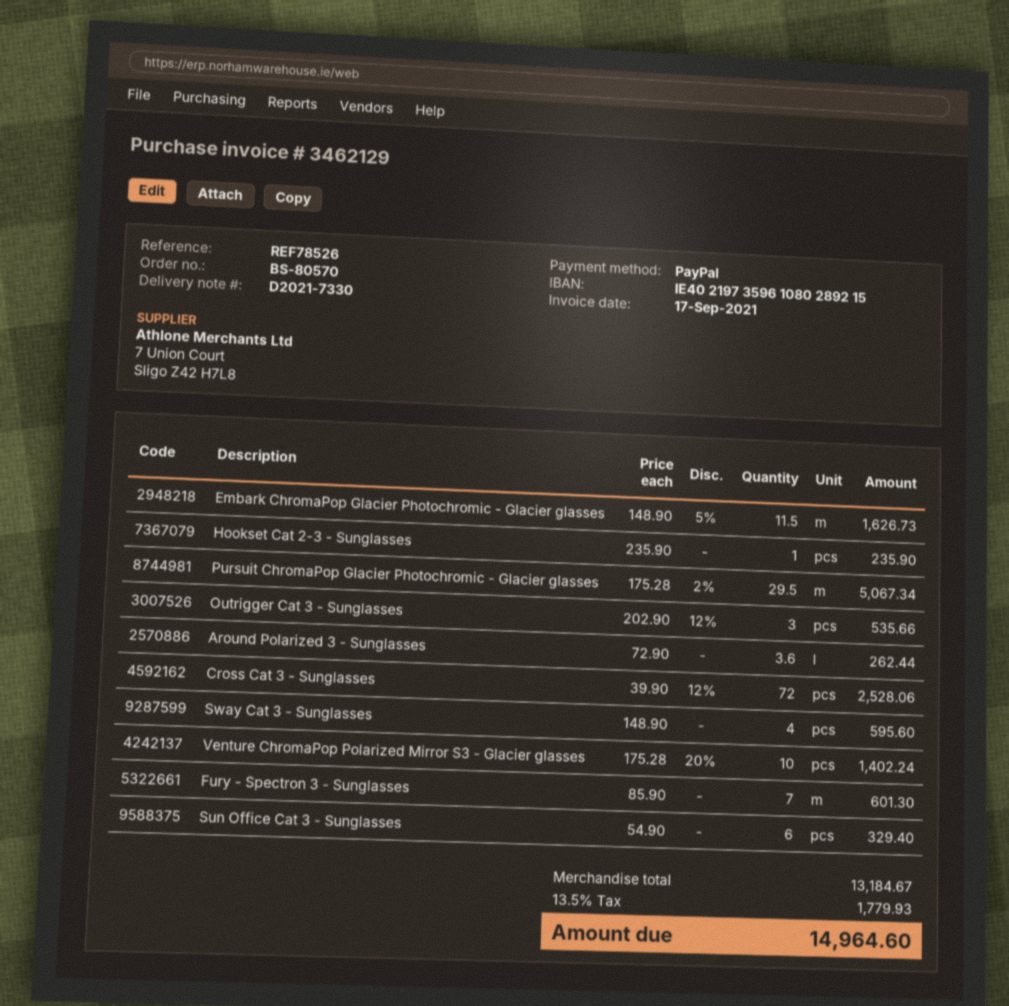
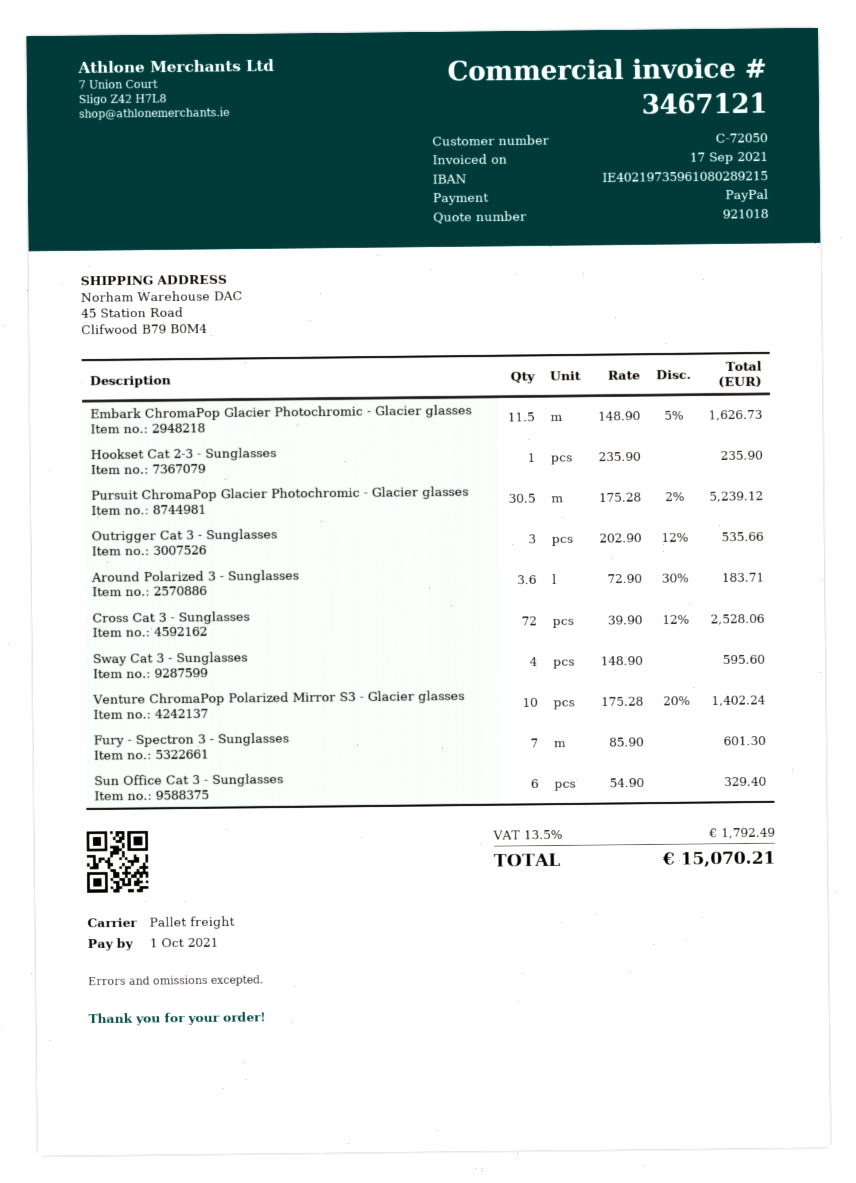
invoice number: 3462129 -> 3467121
Pursuit ChromaPop Glacier Photochromic - Glacier glasses: 29.5 x 175.28 - 2% = 5067.34 -> 30.5 x 175.28 - 2% = 5239.12
Around Polarized 3 - Sunglasses: 3.6 x 72.90 = 262.44 -> 3.6 x 72.90 - 30% = 183.71
tax: 13.5% = 1779.93 -> 13.5% = 1792.49
total: 14964.60 -> 15070.21

